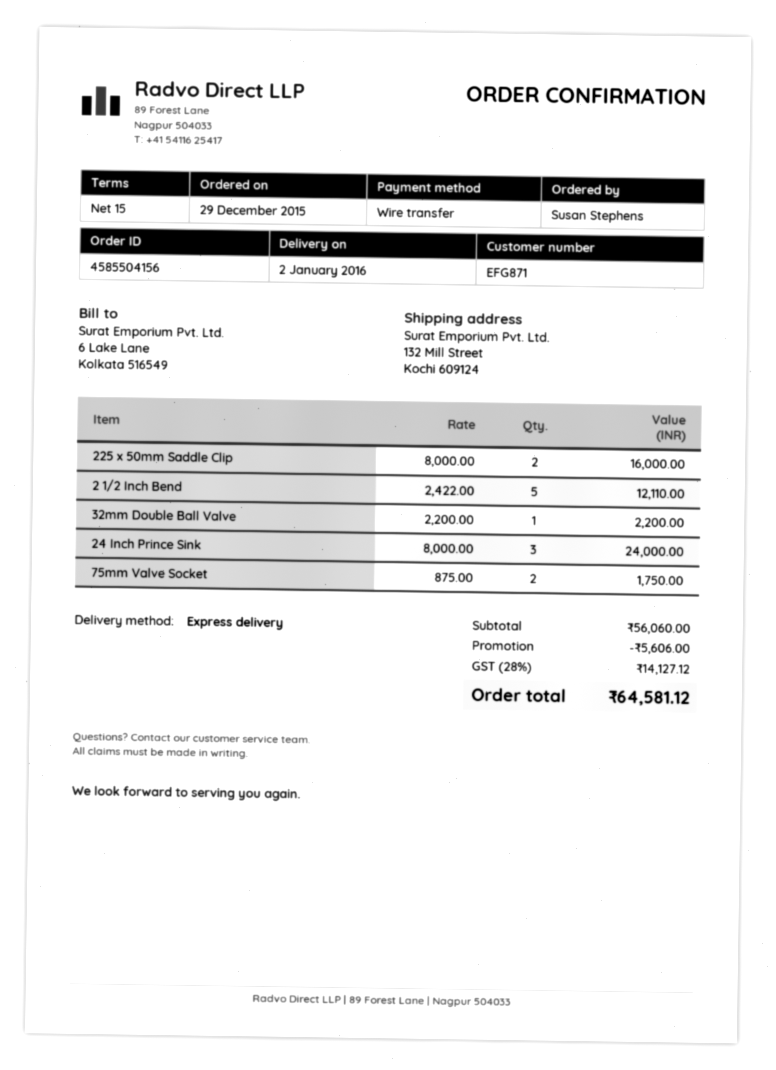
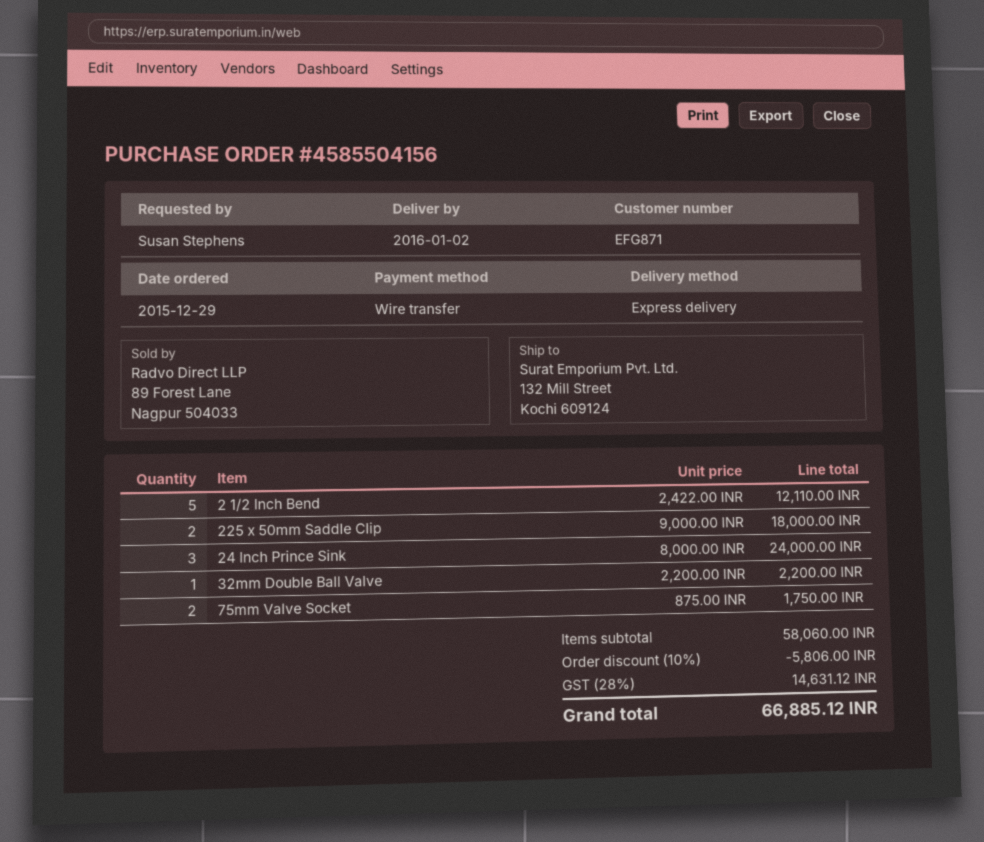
225 x 50mm Saddle Clip: 2 x 8000.00 = 16000.00 -> 2 x 9000.00 = 18000.00
subtotal: 56060.00 -> 58060.00
discount: 5606.00 -> 5806.00
tax: 28% = 14127.12 -> 28% = 14631.12
total: 64581.12 -> 66885.12

